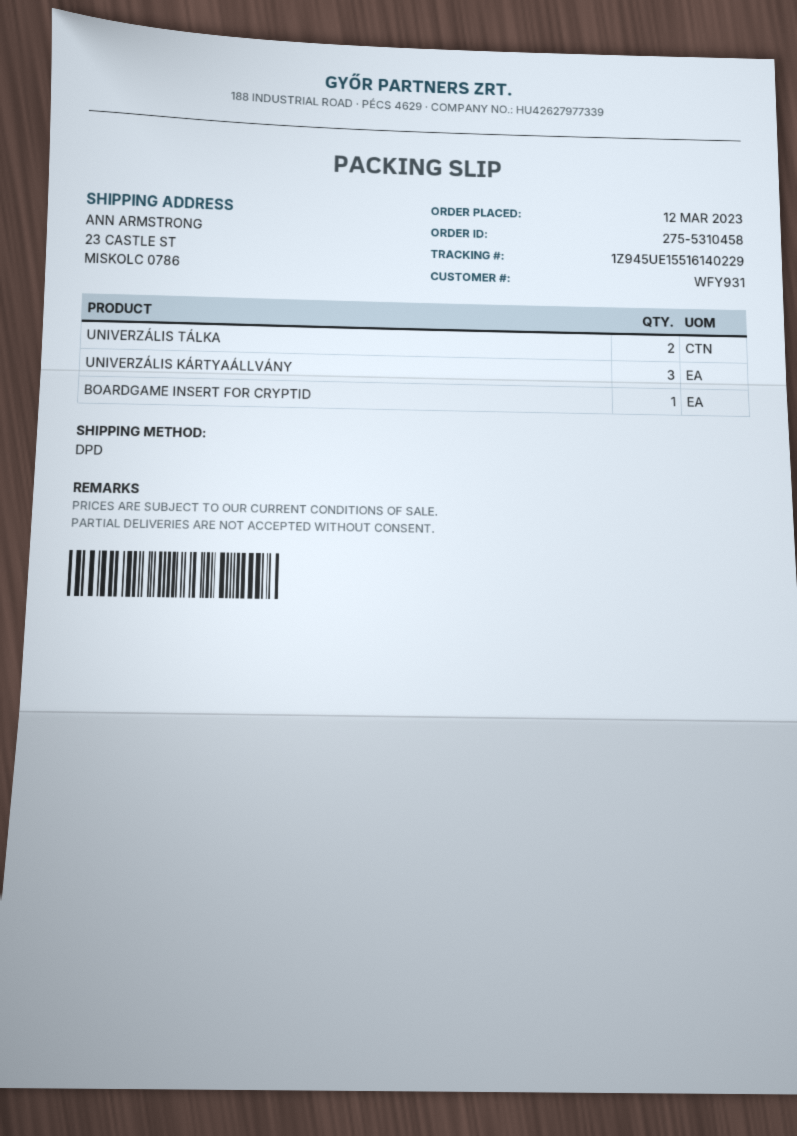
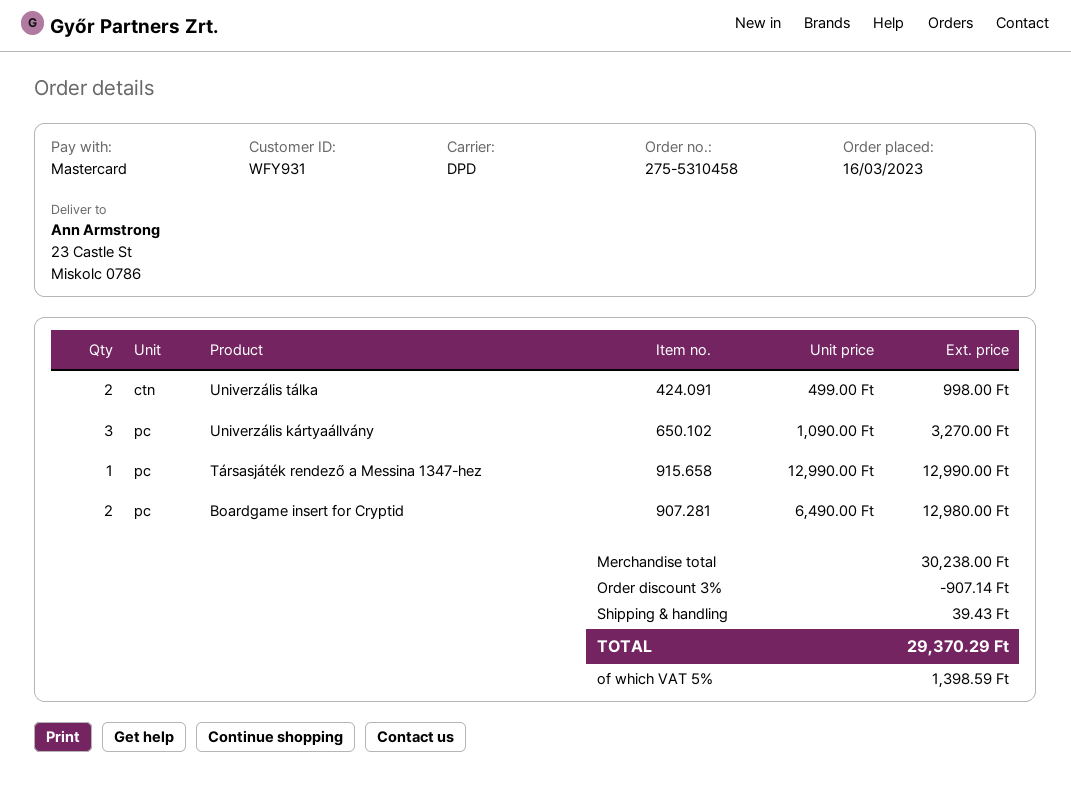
order date: 2023-03-12 -> 2023-03-16
BOARDGAME INSERT FOR CRYPTID: 1 -> 2
Társasjáték rendező a Messina 1347-hez: none -> 1

